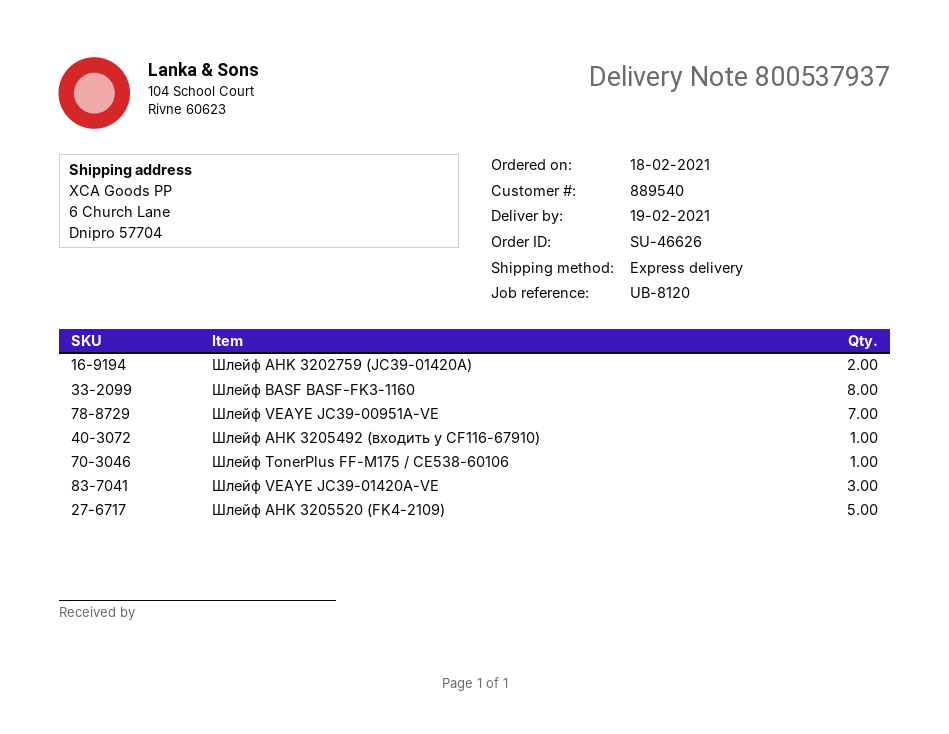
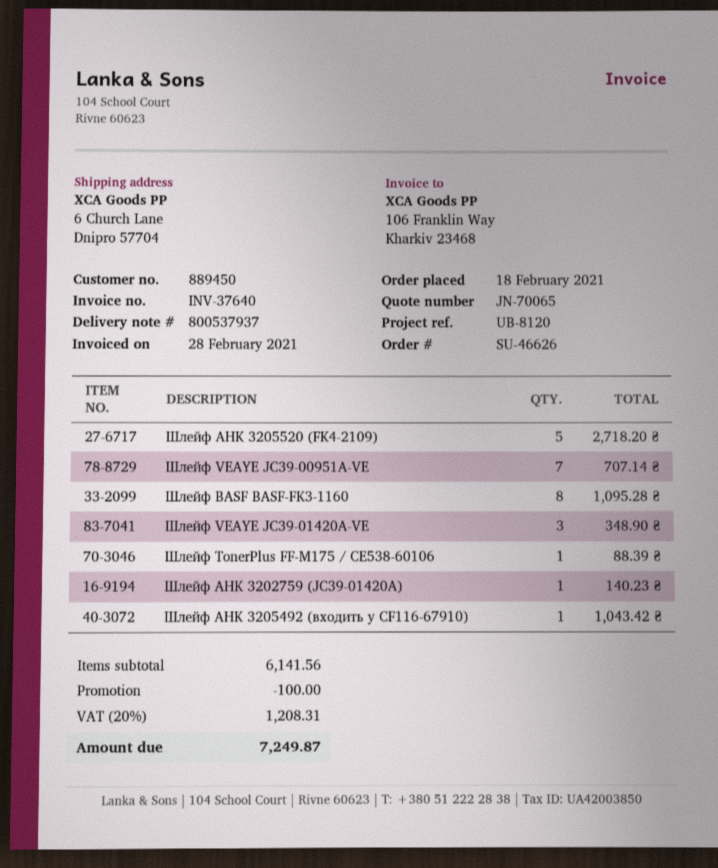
customer number: 889540 -> 889450
Шлейф AHK 3202759 (JC39-01420A): 2 -> 1

